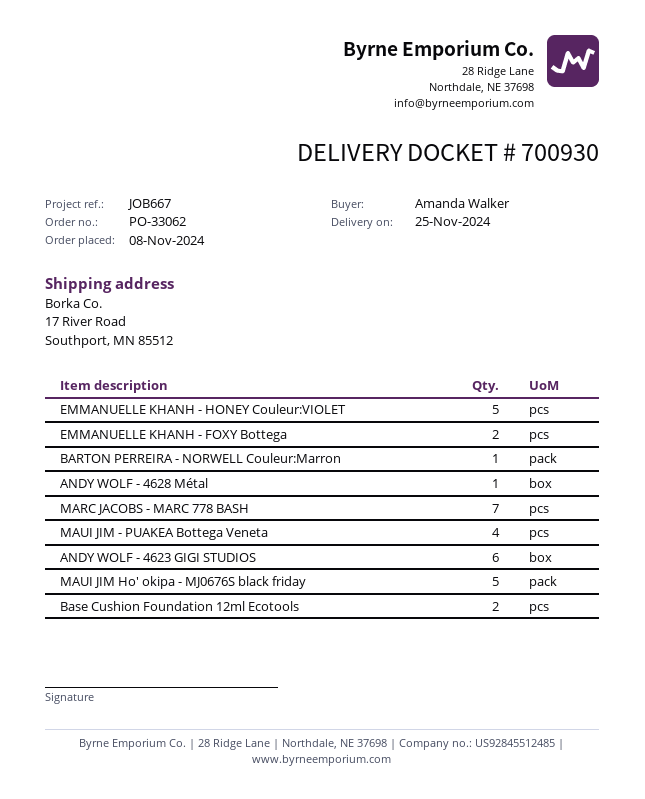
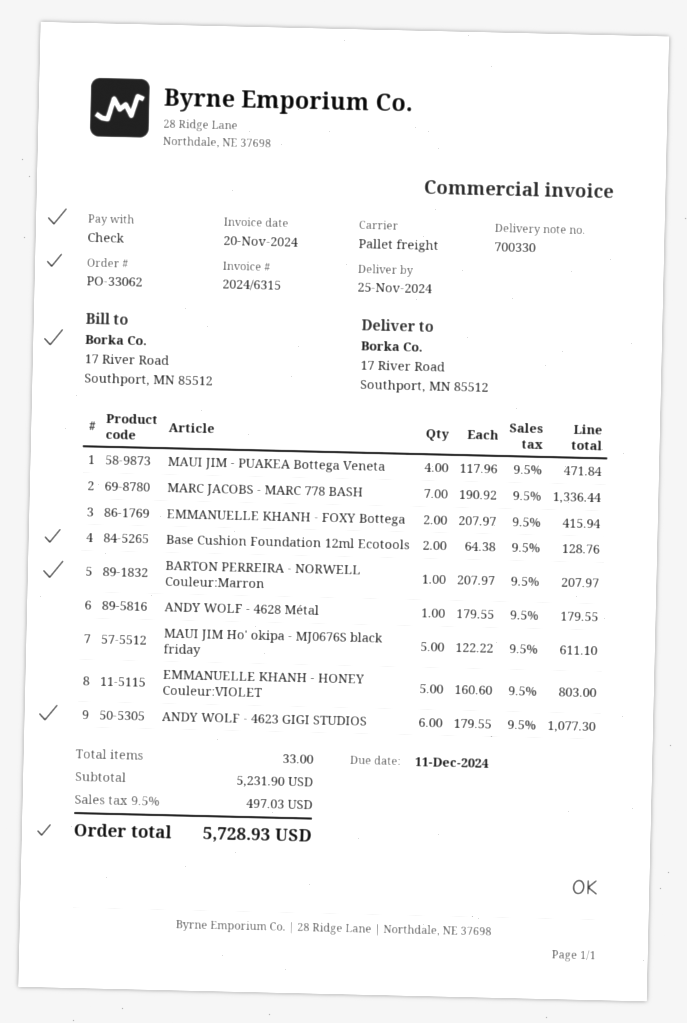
delivery note number: 700930 -> 700330

